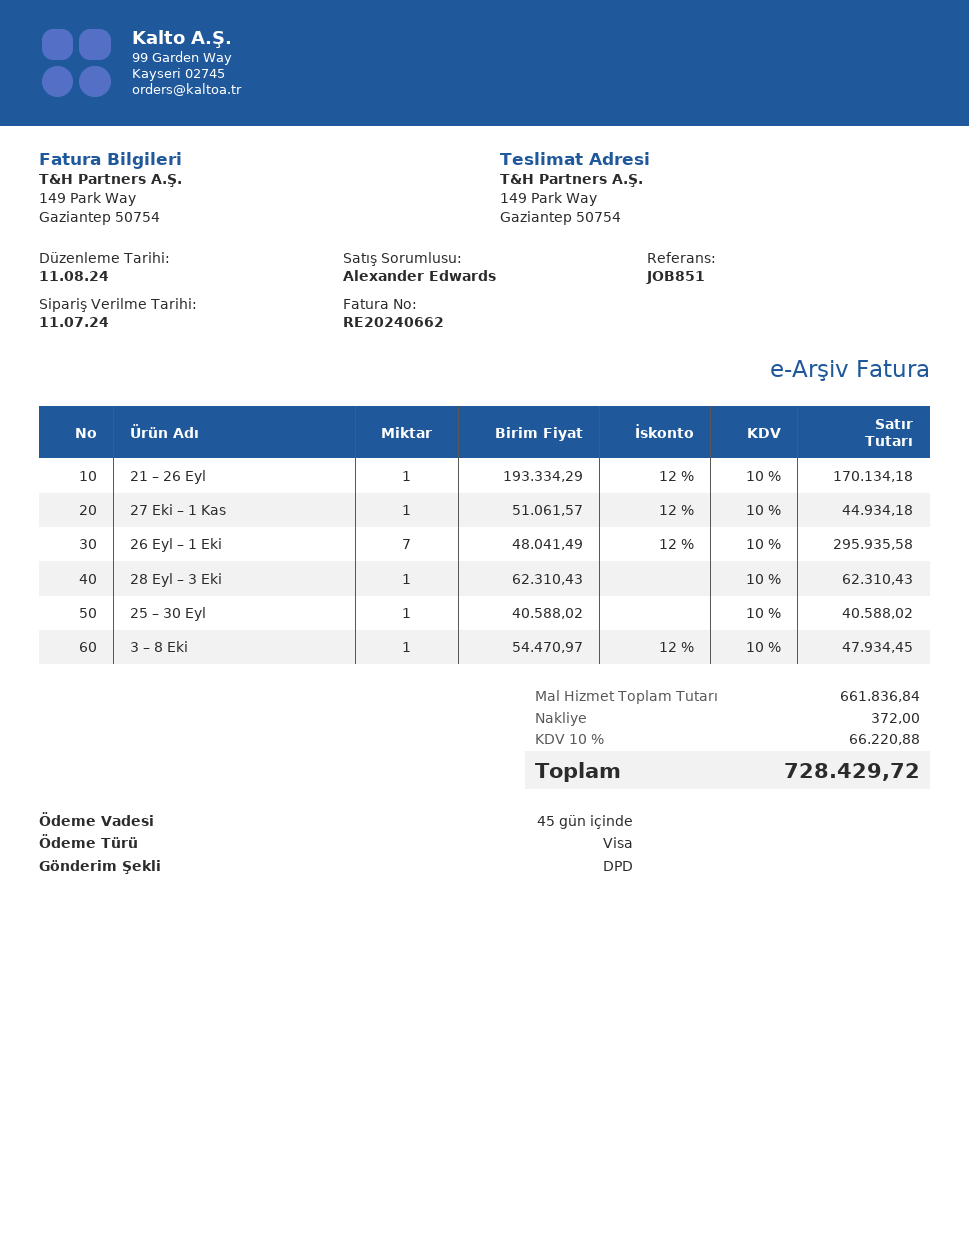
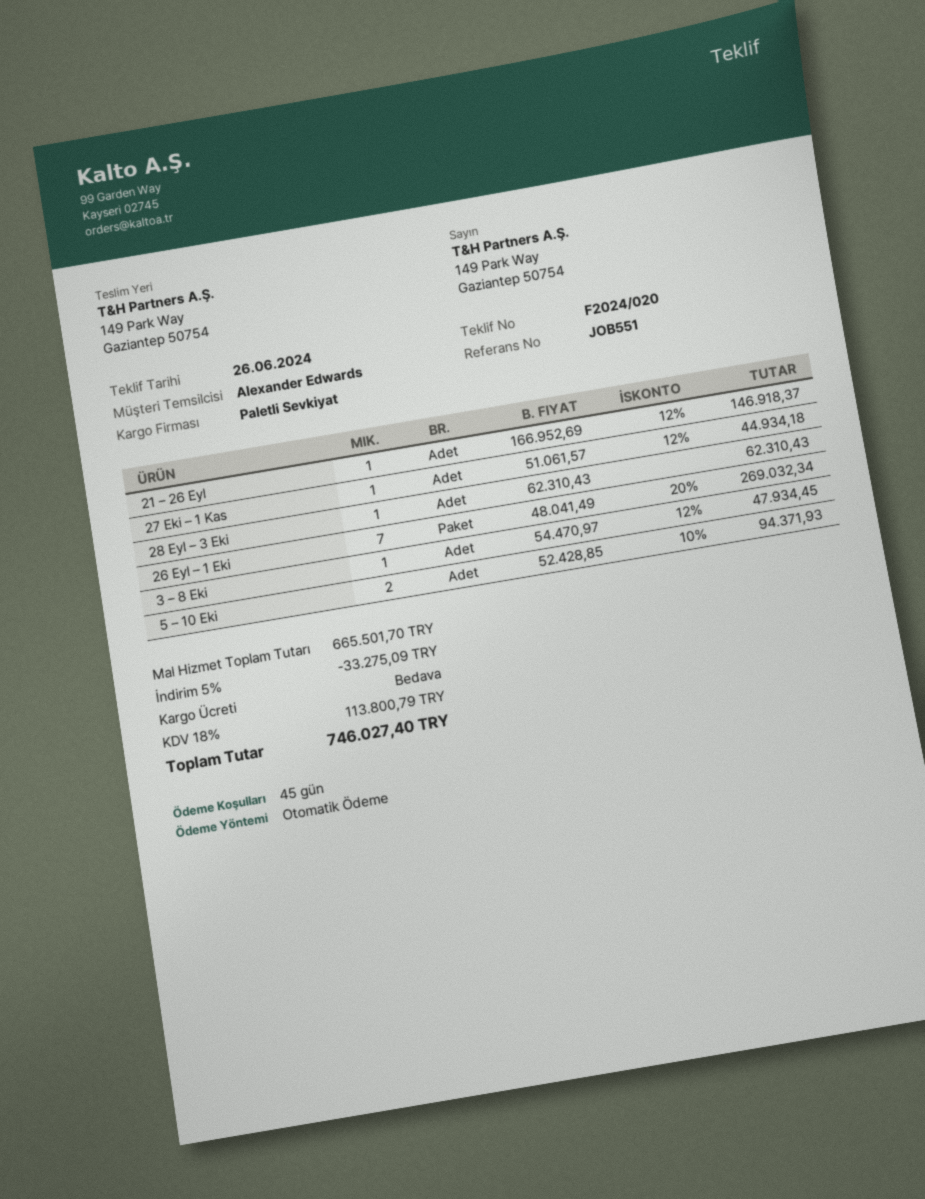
reference: JOB851 -> JOB551
payment method: Visa -> direct debit
shipping method: DPD -> pallet freight
21 – 26 Eyl: 1 x 193334.29 - 12% = 170134.18 -> 1 x 166952.69 - 12% = 146918.37
26 Eyl – 1 Eki: 7 x 48041.49 - 12% = 295935.58 -> 7 x 48041.49 - 20% = 269032.34
25 – 30 Eyl: 1 x 40588.02 = 40588.02 -> none
5 – 10 Eki: none -> 2 x 52428.85 - 10% = 94371.93
subtotal: 661836.84 -> 665501.70
discount: none -> 5% = 33275.09
shipping: 372.00 -> 0.00
tax: 10% = 66220.88 -> 18% = 113800.79
total: 728429.72 -> 746027.40

